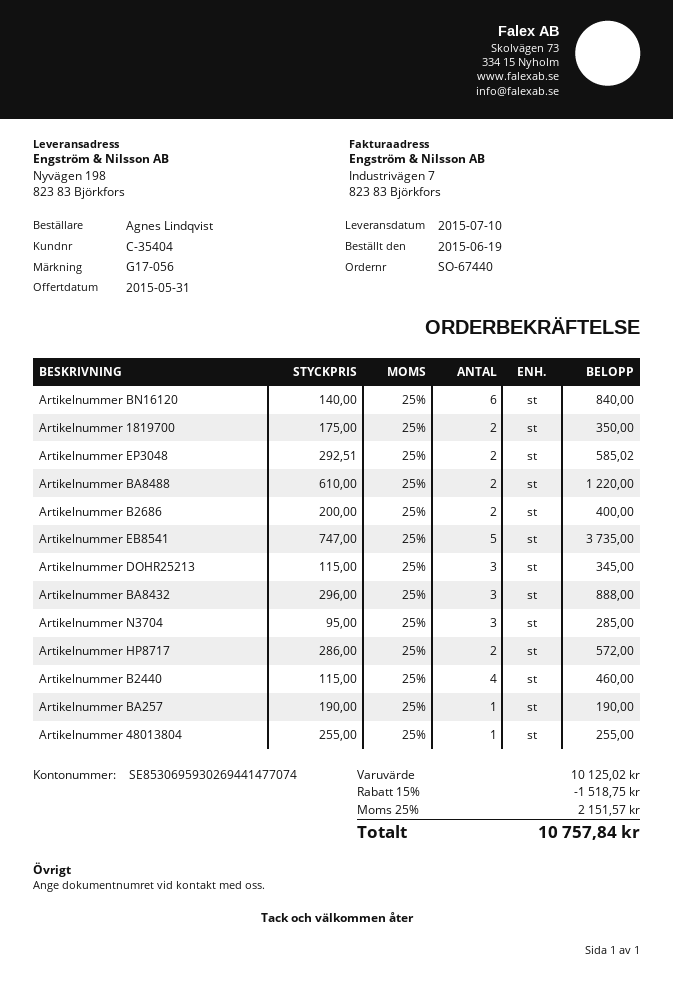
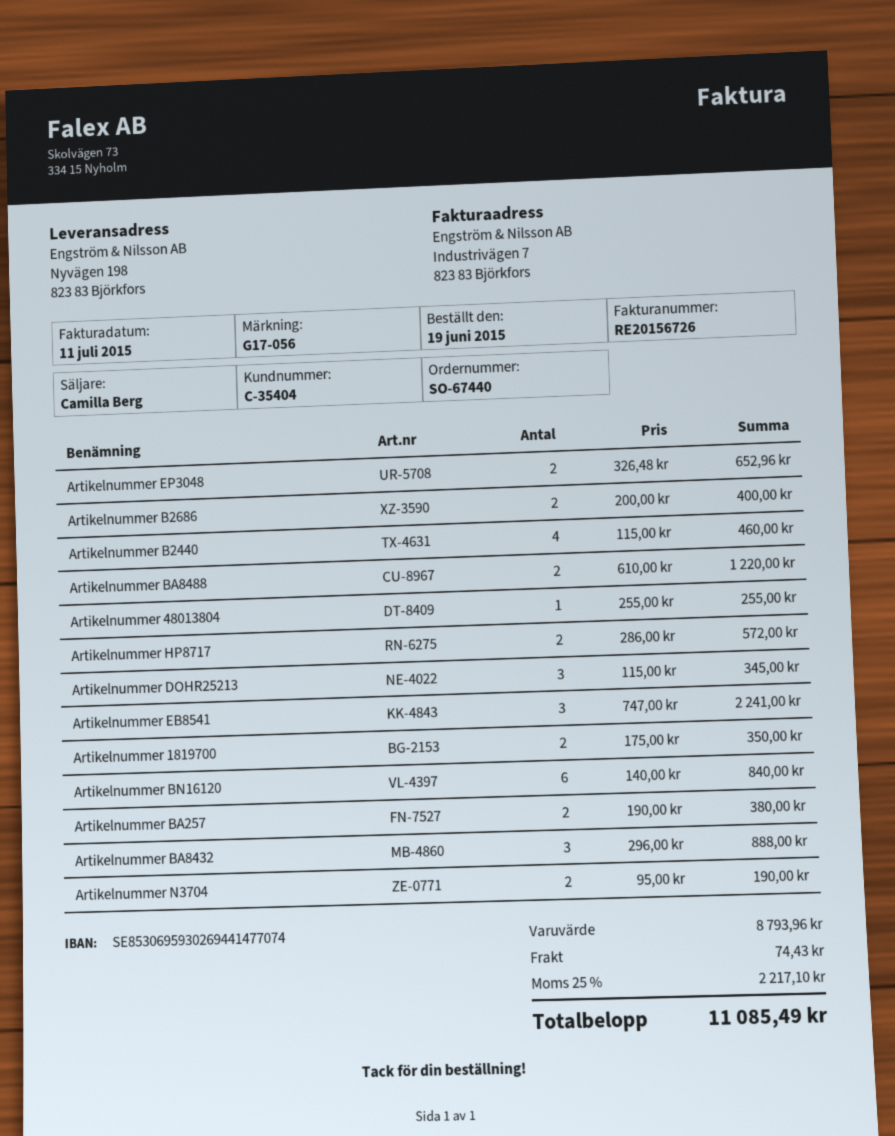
Artikelnummer EP3048: 2 x 292.51 = 585.02 -> 2 x 326.48 = 652.96
Artikelnummer EB8541: 5 x 747.00 = 3735.00 -> 3 x 747.00 = 2241.00
Artikelnummer N3704: 3 x 95.00 = 285.00 -> 2 x 95.00 = 190.00
Artikelnummer BA257: 1 x 190.00 = 190.00 -> 2 x 190.00 = 380.00
subtotal: 10125.02 -> 8793.96
discount: 15% = 1518.75 -> none
shipping: none -> 74.43
tax: 25% = 2151.57 -> 25% = 2217.10
total: 10757.84 -> 11085.49

